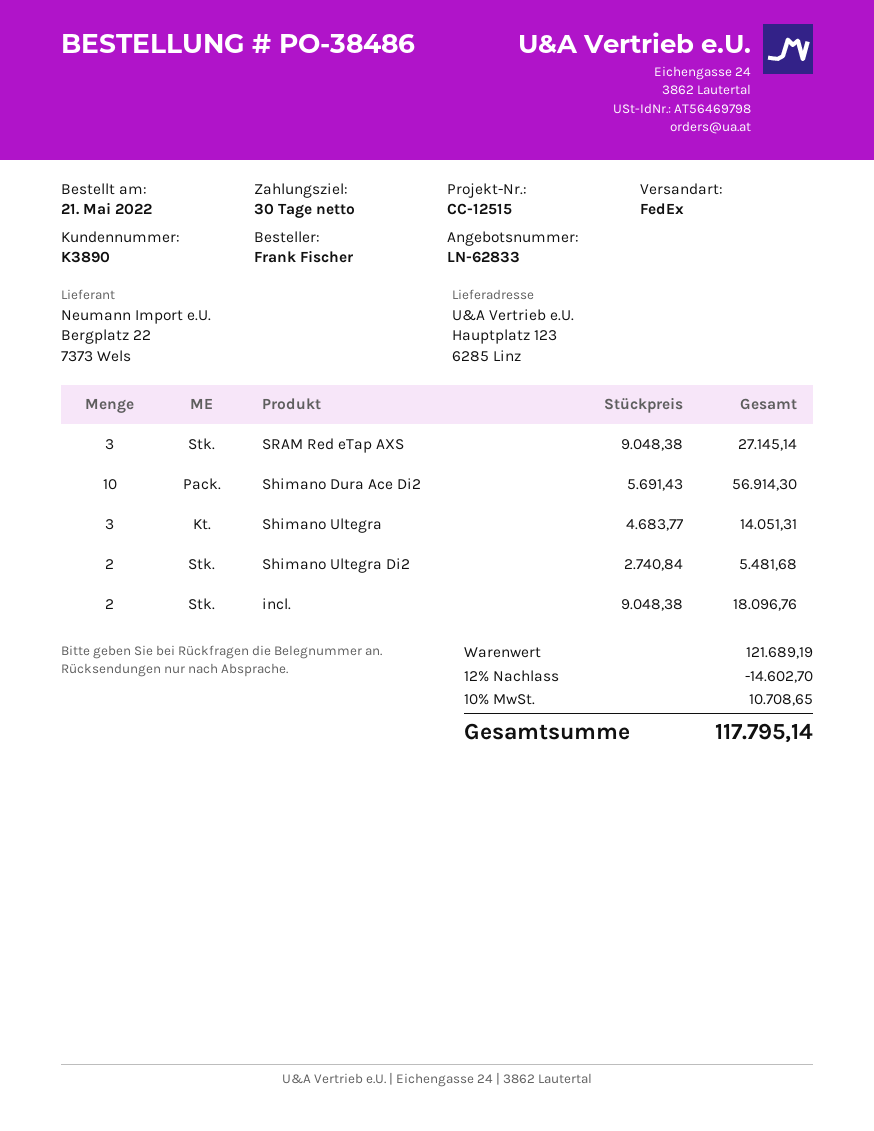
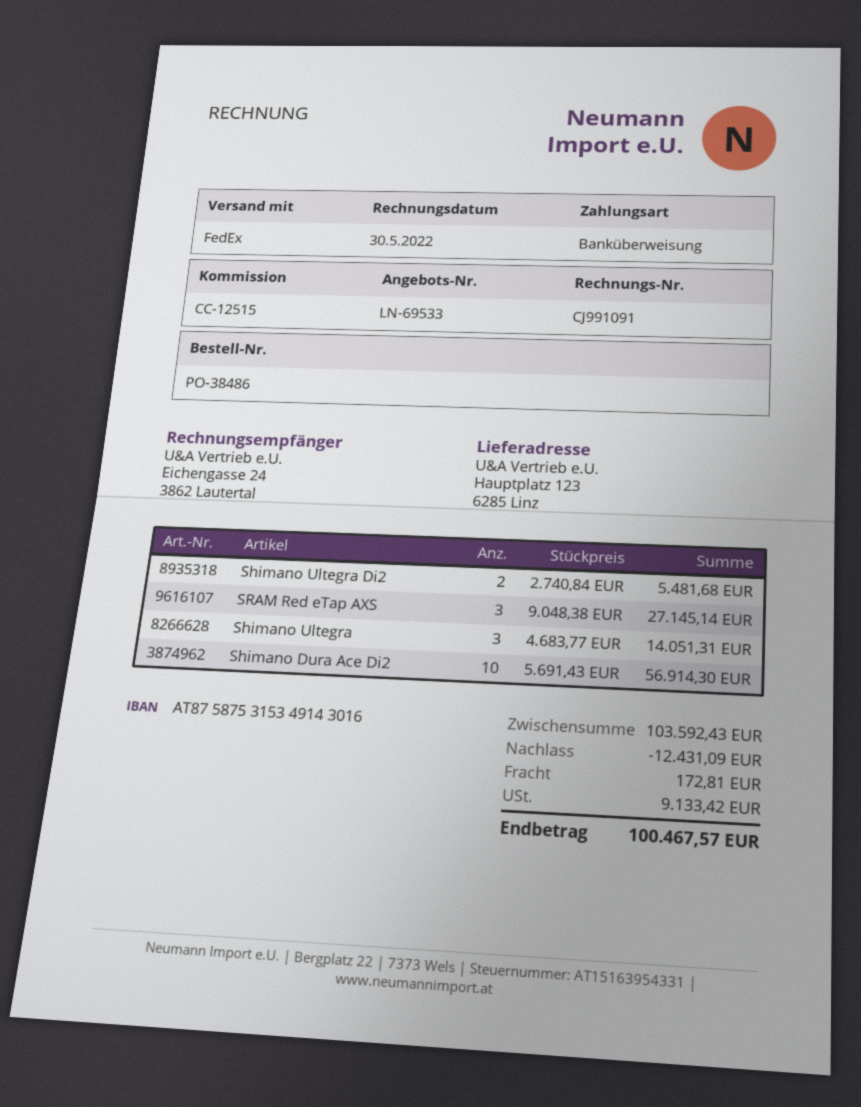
quote number: LN-62833 -> LN-69533
incl.: 2 x 9048.38 = 18096.76 -> none
subtotal: 121689.19 -> 103592.43
discount: 14602.70 -> 12431.09
shipping: none -> 172.81
tax: 10708.65 -> 9133.42
total: 117795.14 -> 100467.57

